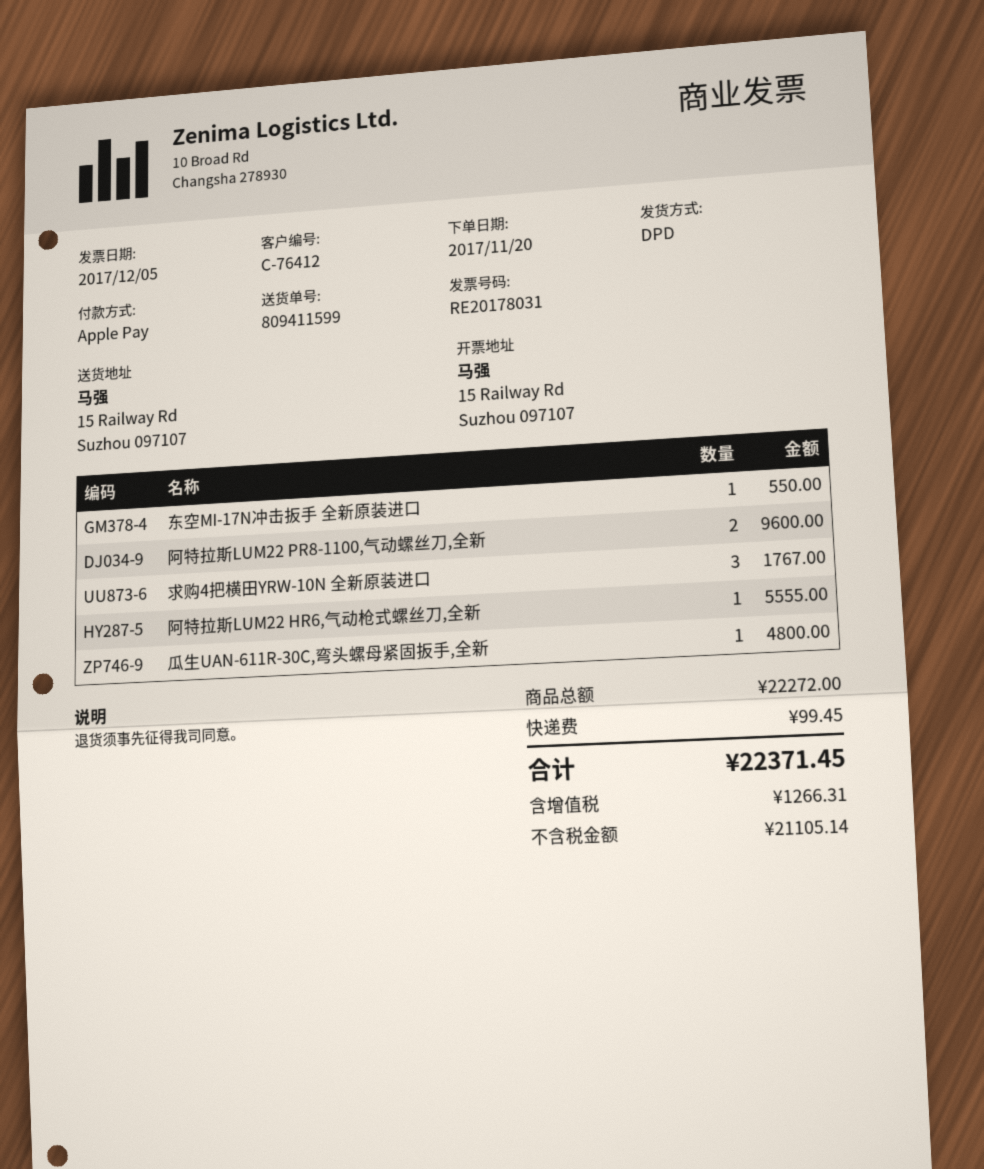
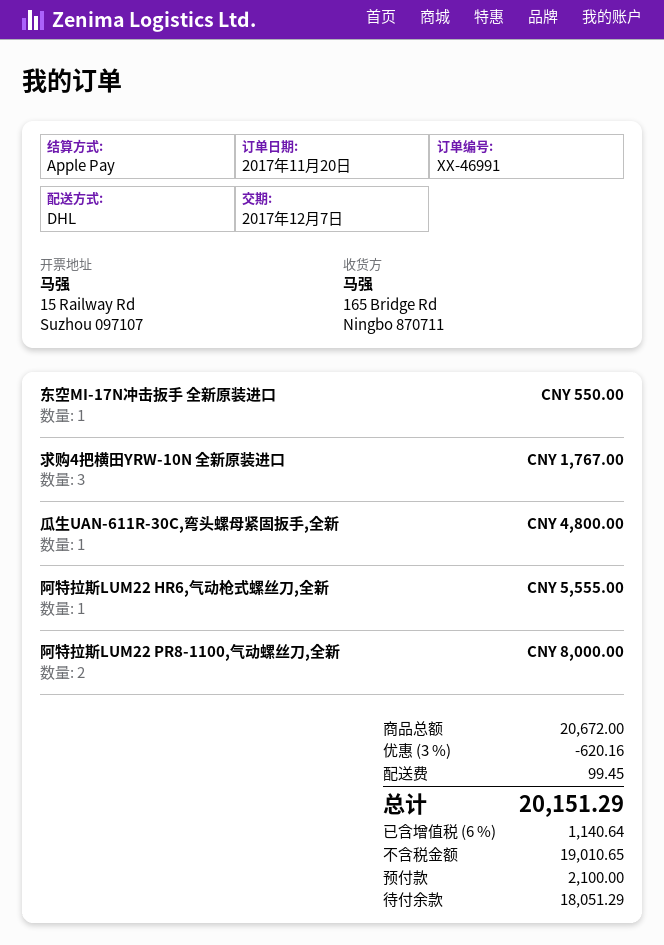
shipping method: DPD -> DHL
ship to: 15 Railway Rd, Suzhou 097107 -> 165 Bridge Rd, Ningbo 870711
阿特拉斯LUM22 PR8-1100,气动螺丝刀,全新: 2 for 9600.00 -> 2 for 8000.00
subtotal: 22272.00 -> 20672.00
discount: none -> 3% = 620.16
net: 21105.14 -> 19010.65
tax: 1266.31 -> 1140.64
total: 22371.45 -> 20151.29

